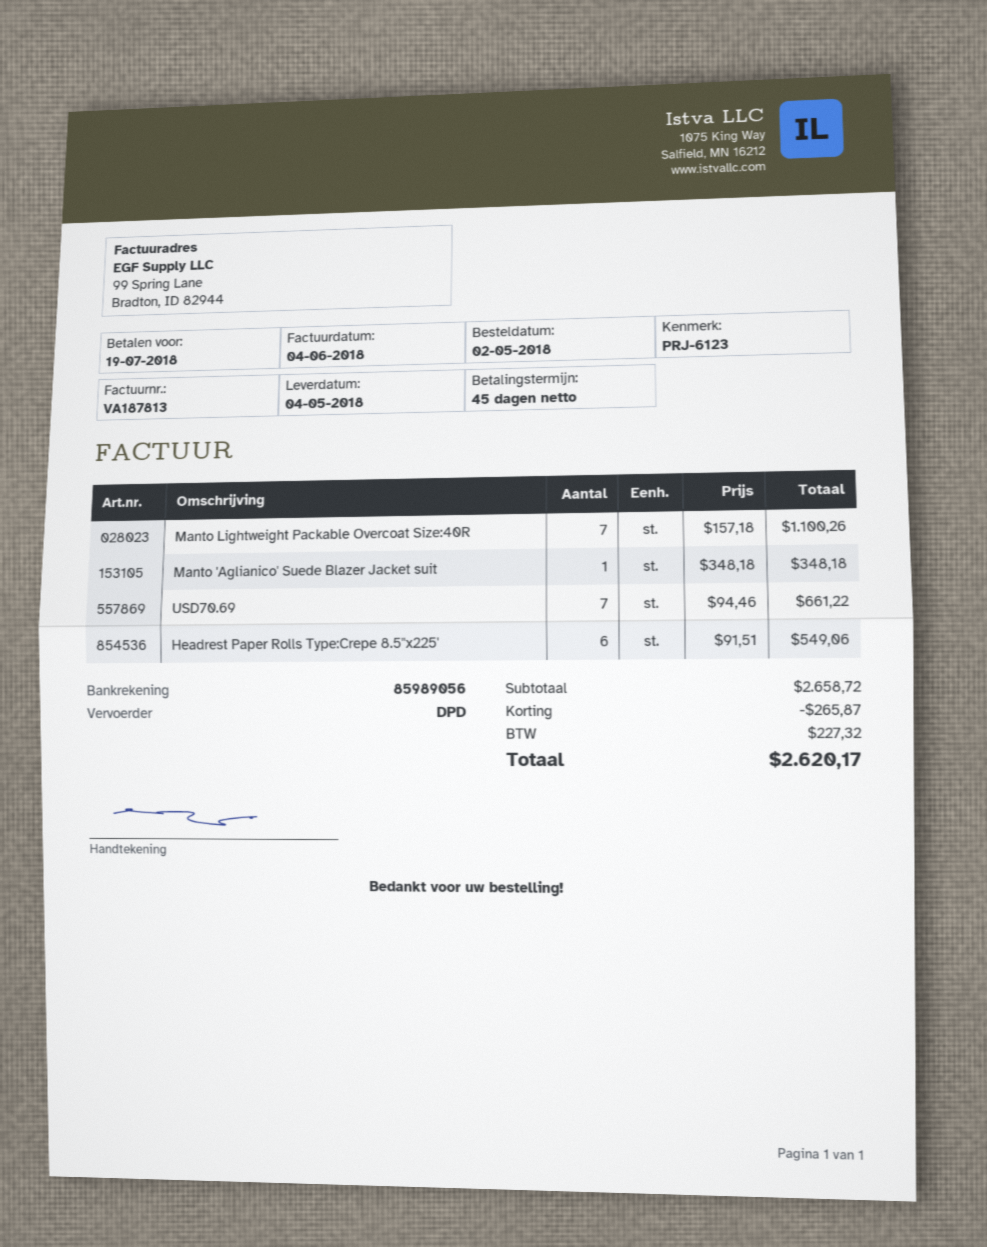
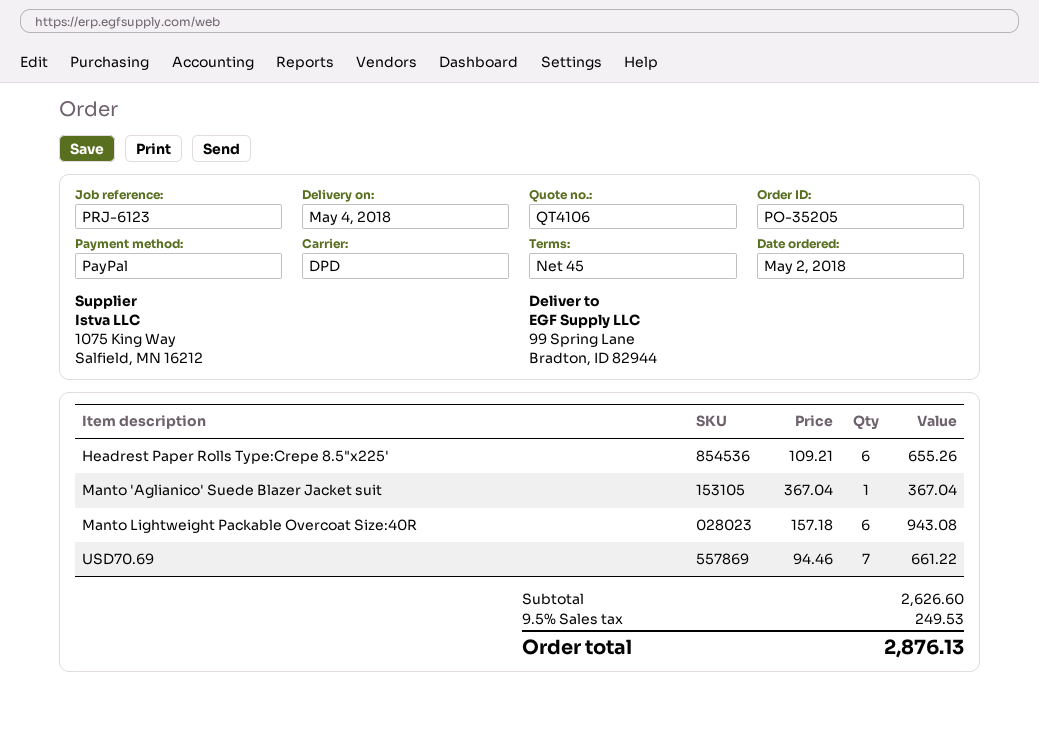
Manto Lightweight Packable Overcoat Size:40R: 7 x 157.18 = 1100.26 -> 6 x 157.18 = 943.08
Manto 'Aglianico' Suede Blazer Jacket suit: 1 x 348.18 = 348.18 -> 1 x 367.04 = 367.04
Headrest Paper Rolls Type:Crepe 8.5"x225': 6 x 91.51 = 549.06 -> 6 x 109.21 = 655.26
subtotal: 2658.72 -> 2626.60
discount: 265.87 -> none
tax: 227.32 -> 249.53
total: 2620.17 -> 2876.13

